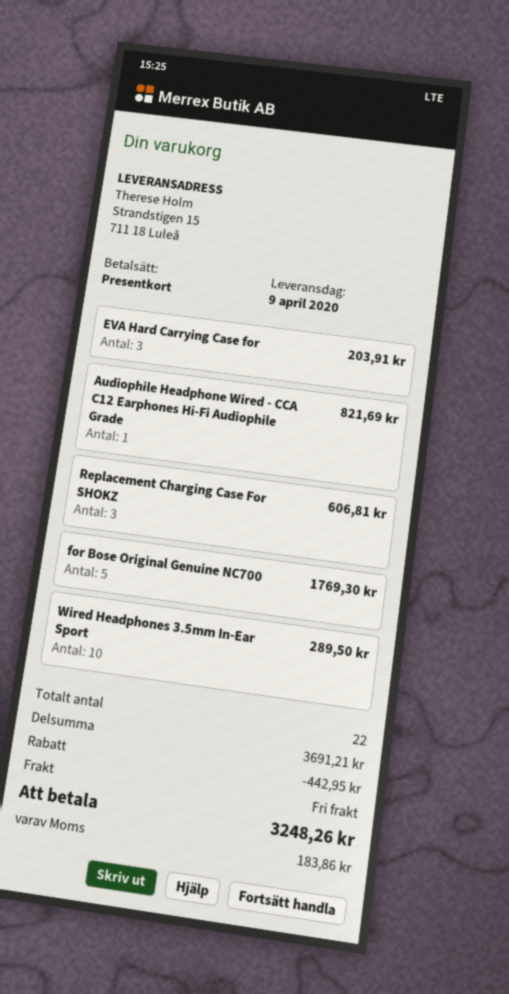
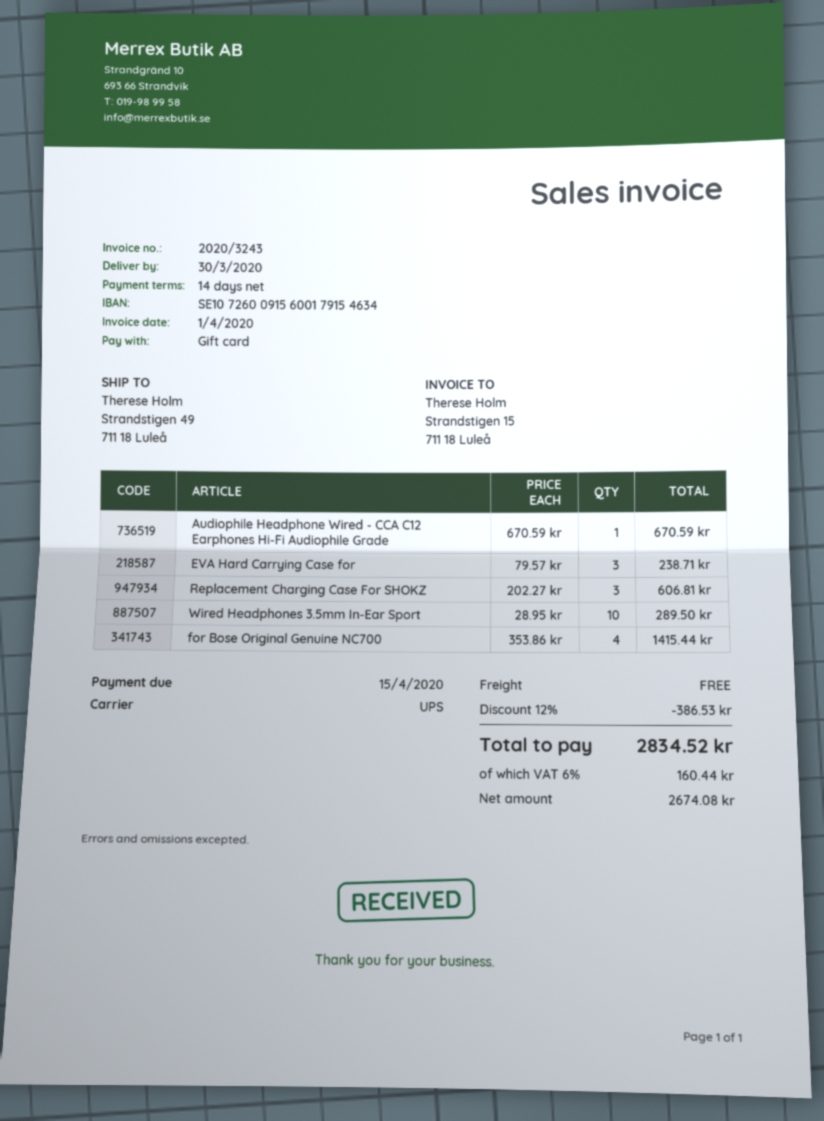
delivery date: 2020-04-09 -> 2020-03-30
ship to: Strandstigen 15, 711 18 Luleå -> Strandstigen 49, 711 18 Luleå
EVA Hard Carrying Case for: 3 for 203.91 -> 3 for 238.71
Audiophile Headphone Wired - CCA C12 Earphones Hi-Fi Audiophile Grade: 1 for 821.69 -> 1 for 670.59
for Bose Original Genuine NC700: 5 for 1769.30 -> 4 for 1415.44
discount: 442.95 -> 386.53
tax: 183.86 -> 160.44
total: 3248.26 -> 2834.52

